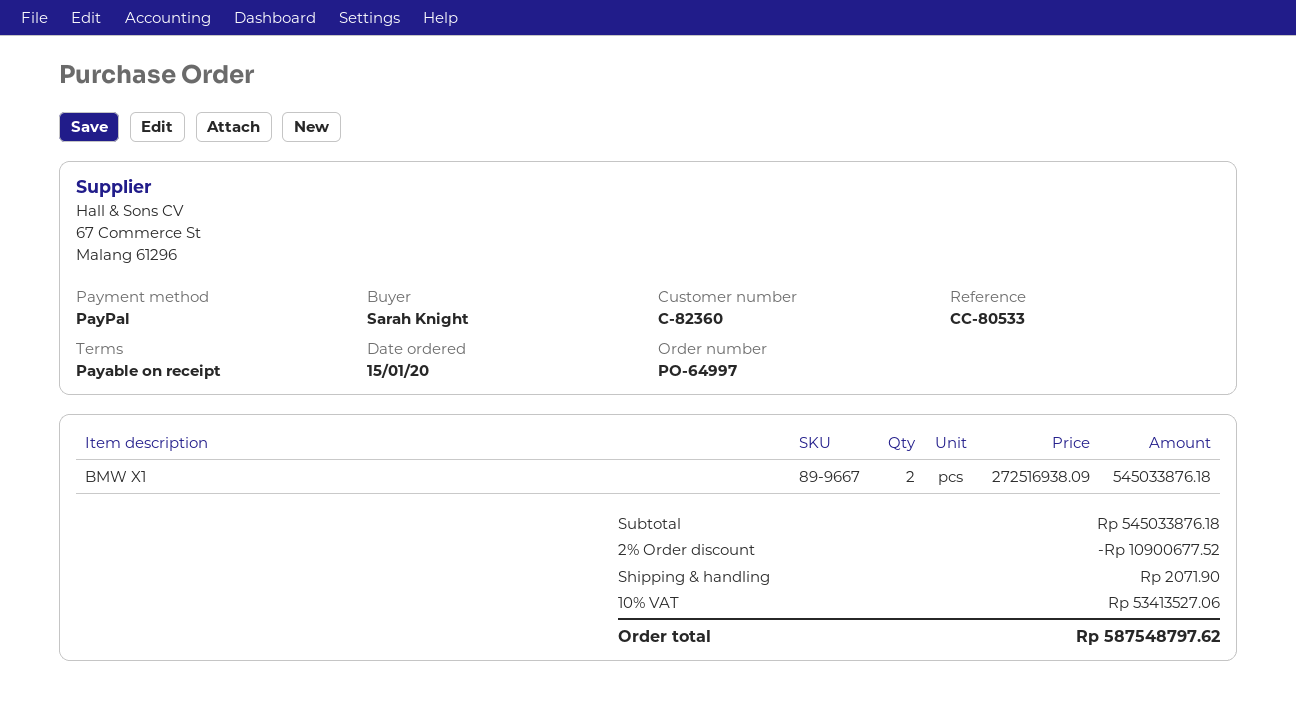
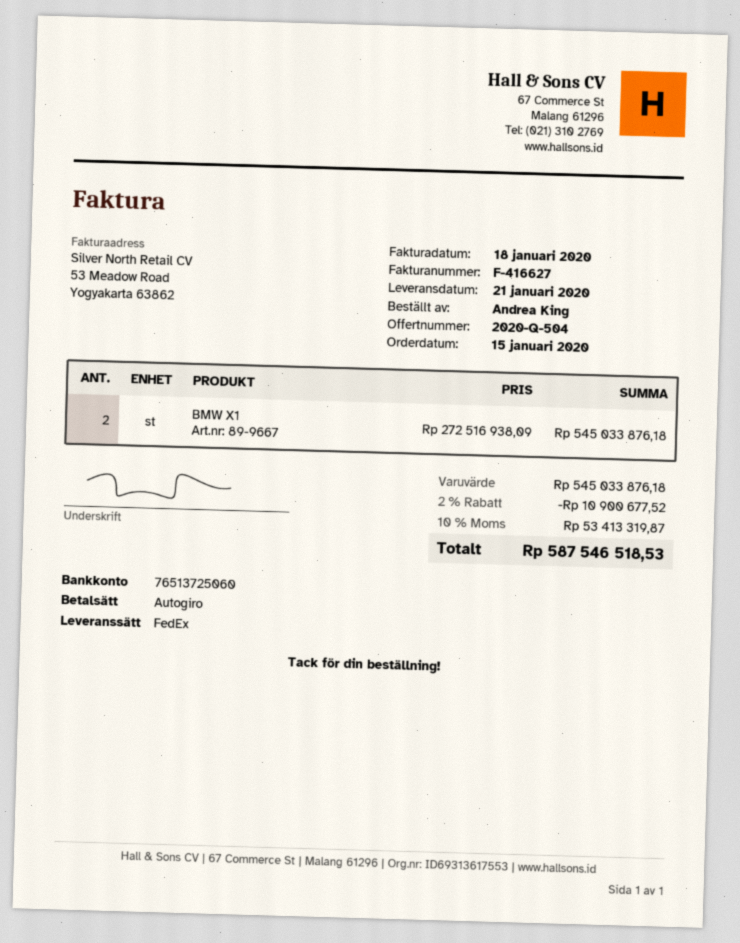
ordered by: Sarah Knight -> Andrea King
payment method: PayPal -> direct debit
shipping: 2071.90 -> none
tax: 10% = 53413527.06 -> 10% = 53413319.87
total: 587548797.62 -> 587546518.53

